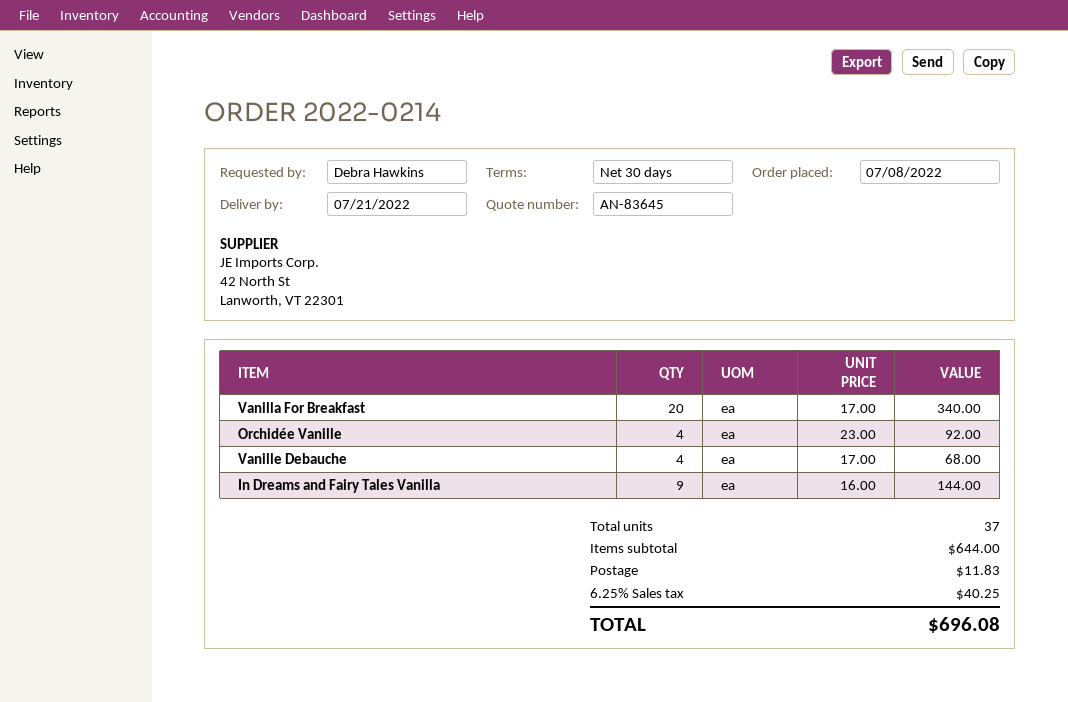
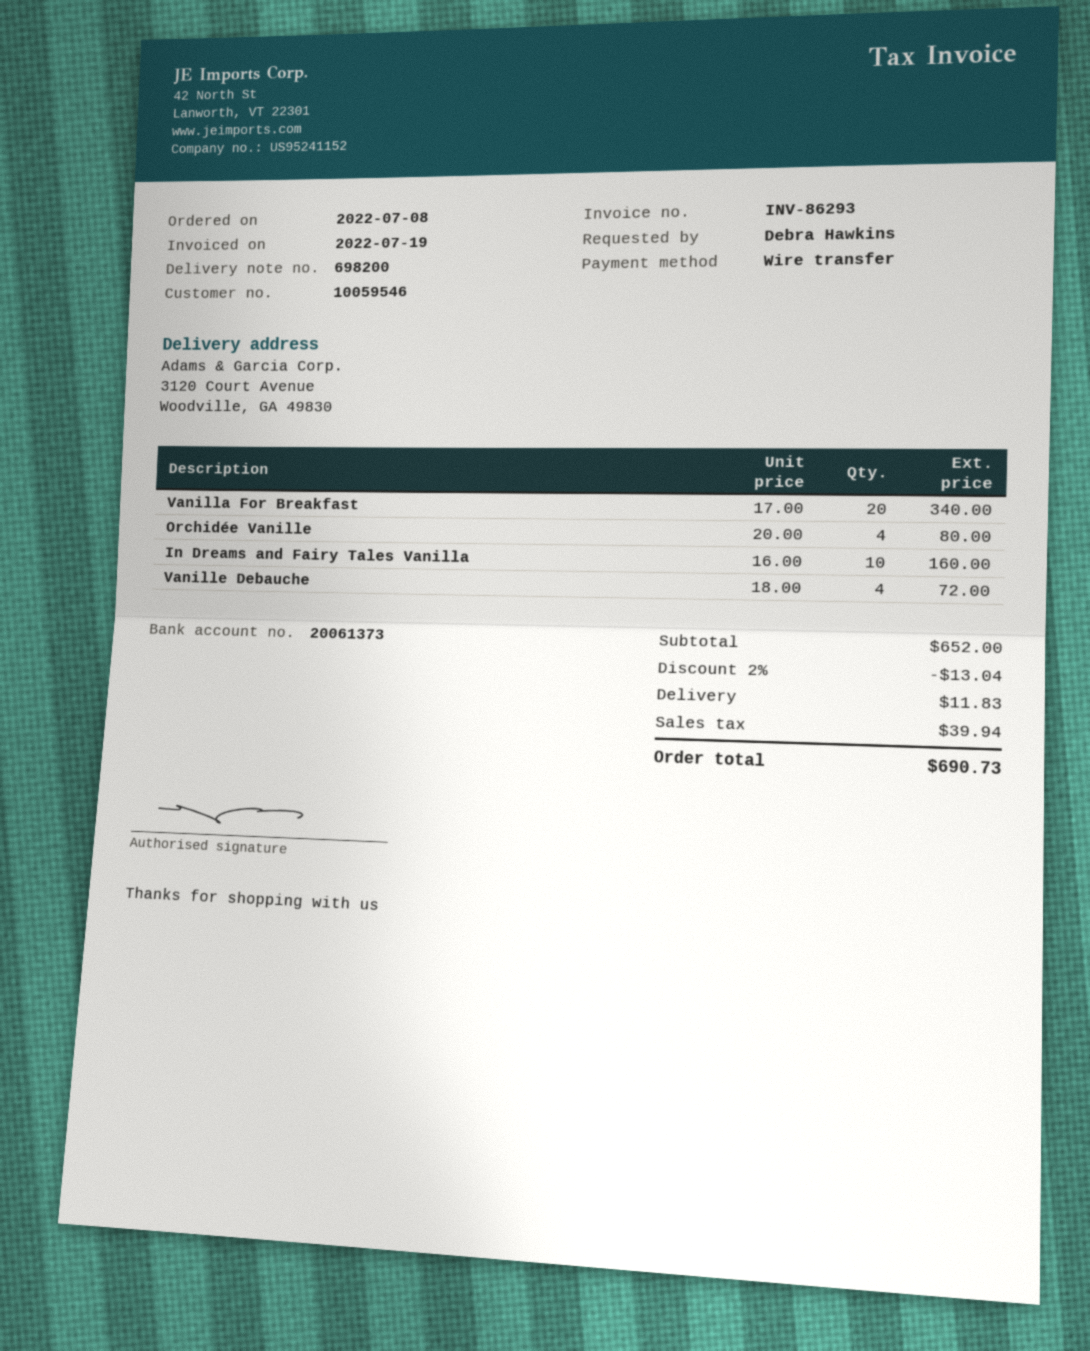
Orchidée Vanille: 4 x 23.00 = 92.00 -> 4 x 20.00 = 80.00
Vanille Debauche: 4 x 17.00 = 68.00 -> 4 x 18.00 = 72.00
In Dreams and Fairy Tales Vanilla: 9 x 16.00 = 144.00 -> 10 x 16.00 = 160.00
subtotal: 644.00 -> 652.00
discount: none -> 2% = 13.04
tax: 40.25 -> 39.94
total: 696.08 -> 690.73

